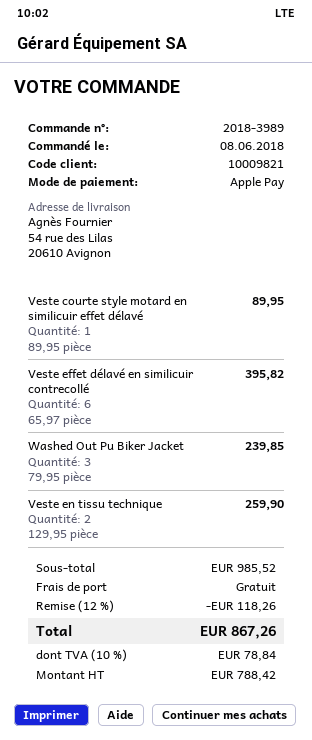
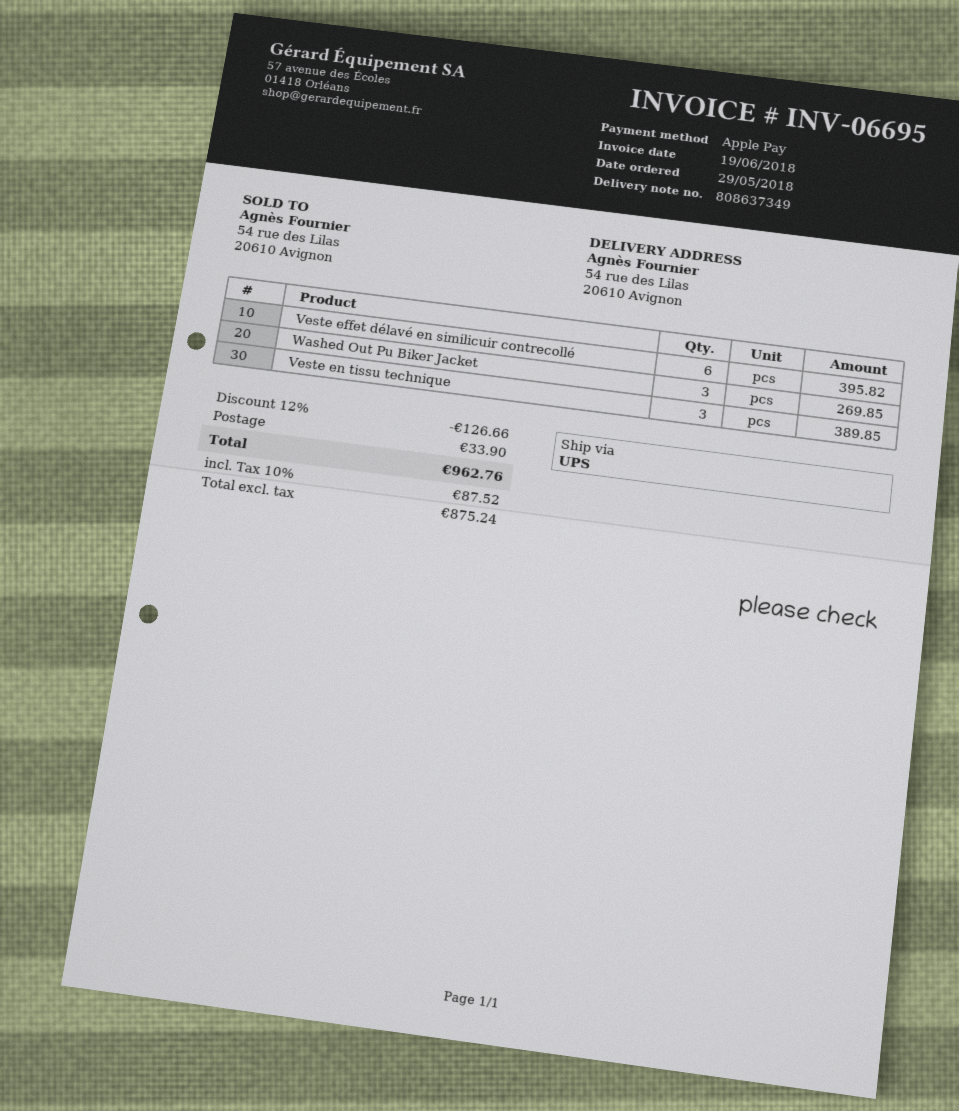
order date: 2018-06-08 -> 2018-05-29
Veste courte style motard en similicuir effet délavé: 1 for 89.95 -> none
Washed Out Pu Biker Jacket: 3 for 239.85 -> 3 for 269.85
Veste en tissu technique: 2 for 259.90 -> 3 for 389.85
discount: 12% = 118.26 -> 12% = 126.66
shipping: 0.00 -> 33.90
net: 788.42 -> 875.24
tax: 10% = 78.84 -> 10% = 87.52
total: 867.26 -> 962.76

